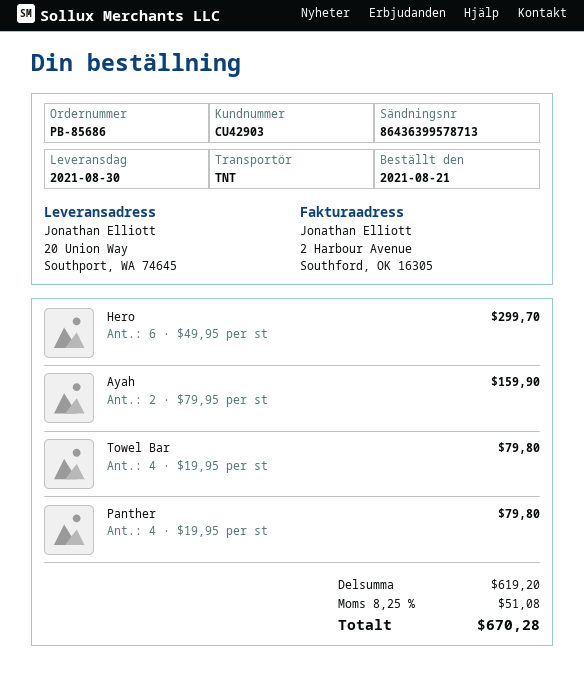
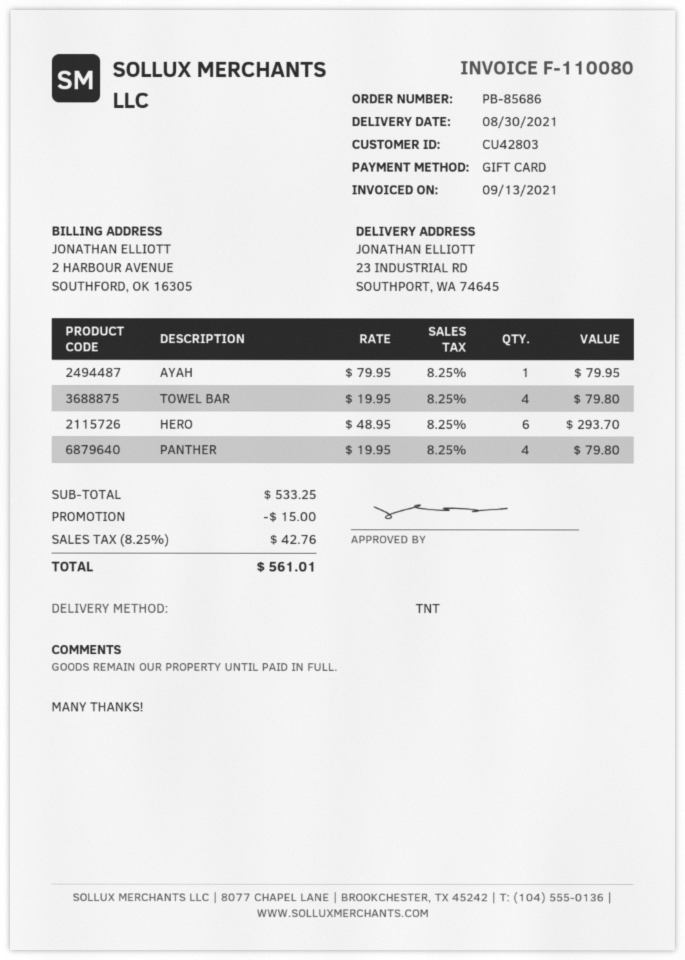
customer number: CU42903 -> CU42803
ship to: 20 Union Way, Southport, WA 74645 -> 23 INDUSTRIAL RD, SOUTHPORT, WA 74645
Hero: 6 x 49.95 = 299.70 -> 6 x 48.95 = 293.70
Ayah: 2 x 79.95 = 159.90 -> 1 x 79.95 = 79.95
subtotal: 619.20 -> 533.25
discount: none -> 15.00
tax: 8.25% = 51.08 -> 8.25% = 42.76
total: 670.28 -> 561.01

